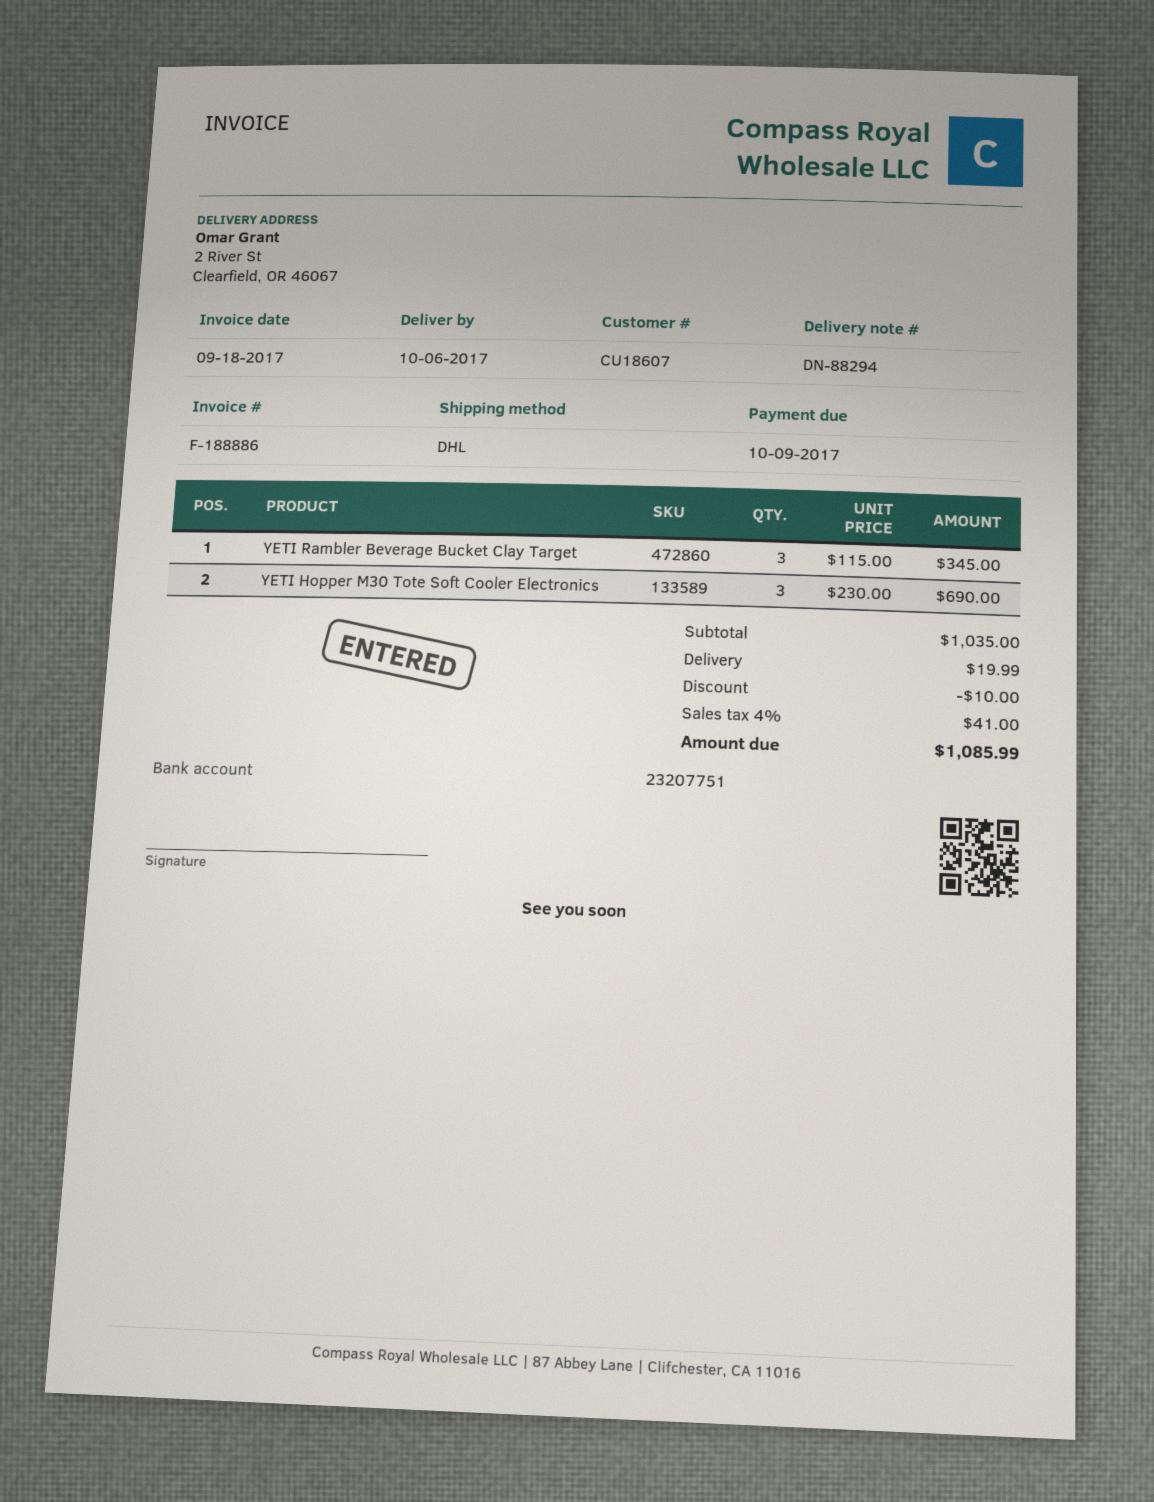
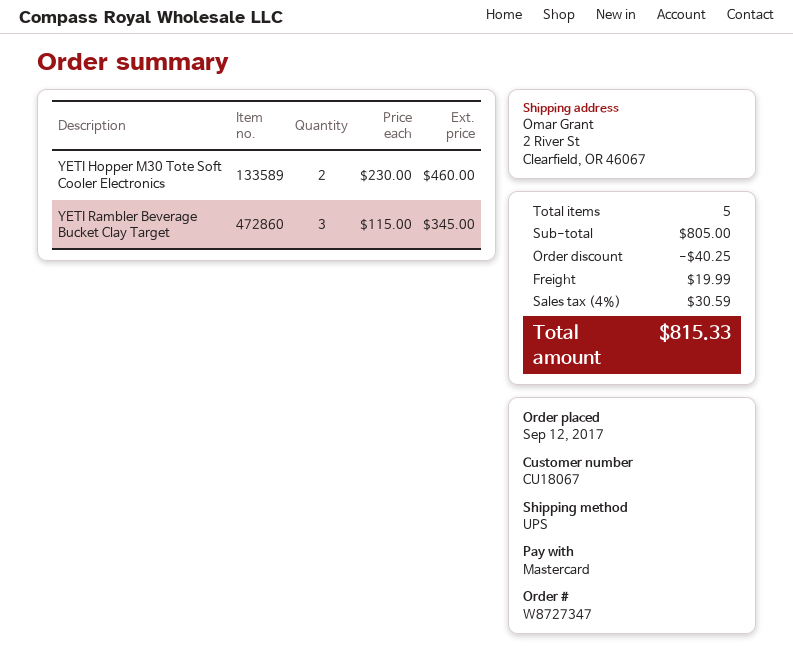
customer number: CU18607 -> CU18067
shipping method: DHL -> UPS
YETI Hopper M30 Tote Soft Cooler Electronics: 3 x 230.00 = 690.00 -> 2 x 230.00 = 460.00
subtotal: 1035.00 -> 805.00
discount: 10.00 -> 40.25
tax: 4% = 41.00 -> 4% = 30.59
total: 1085.99 -> 815.33

